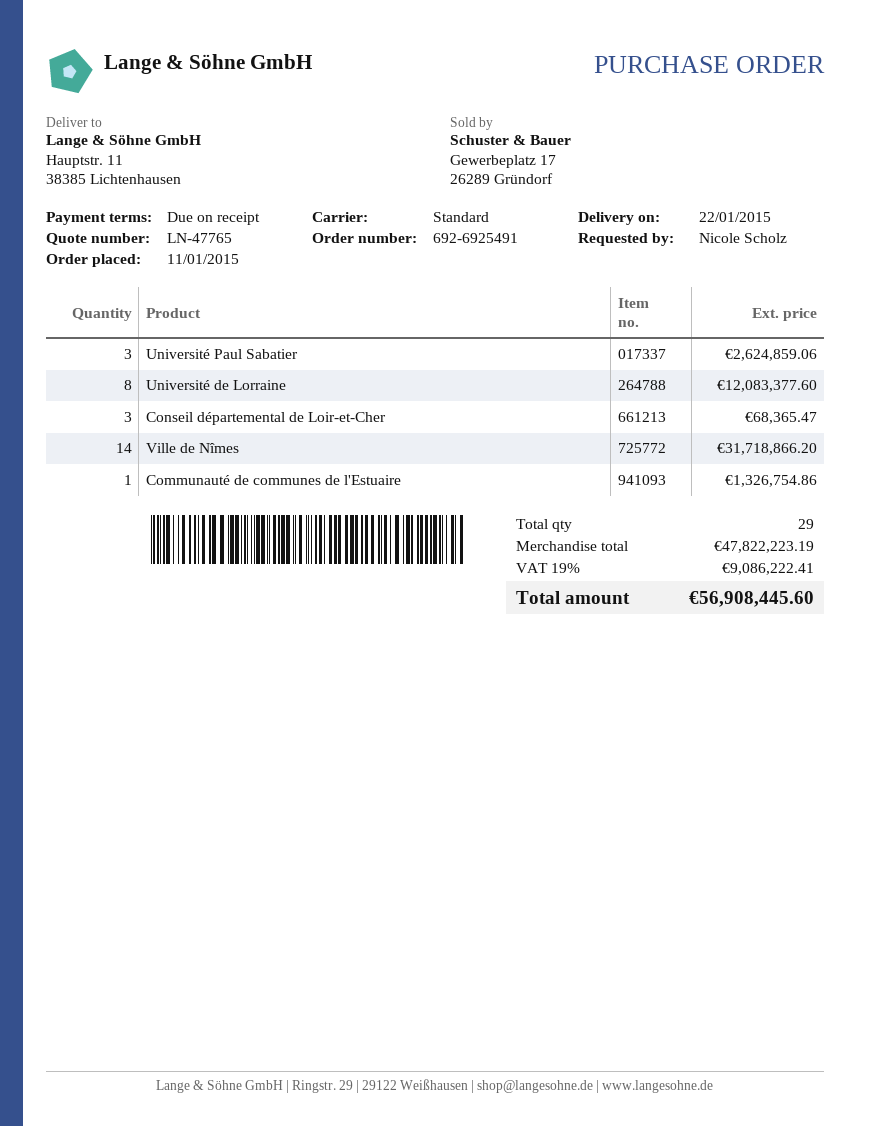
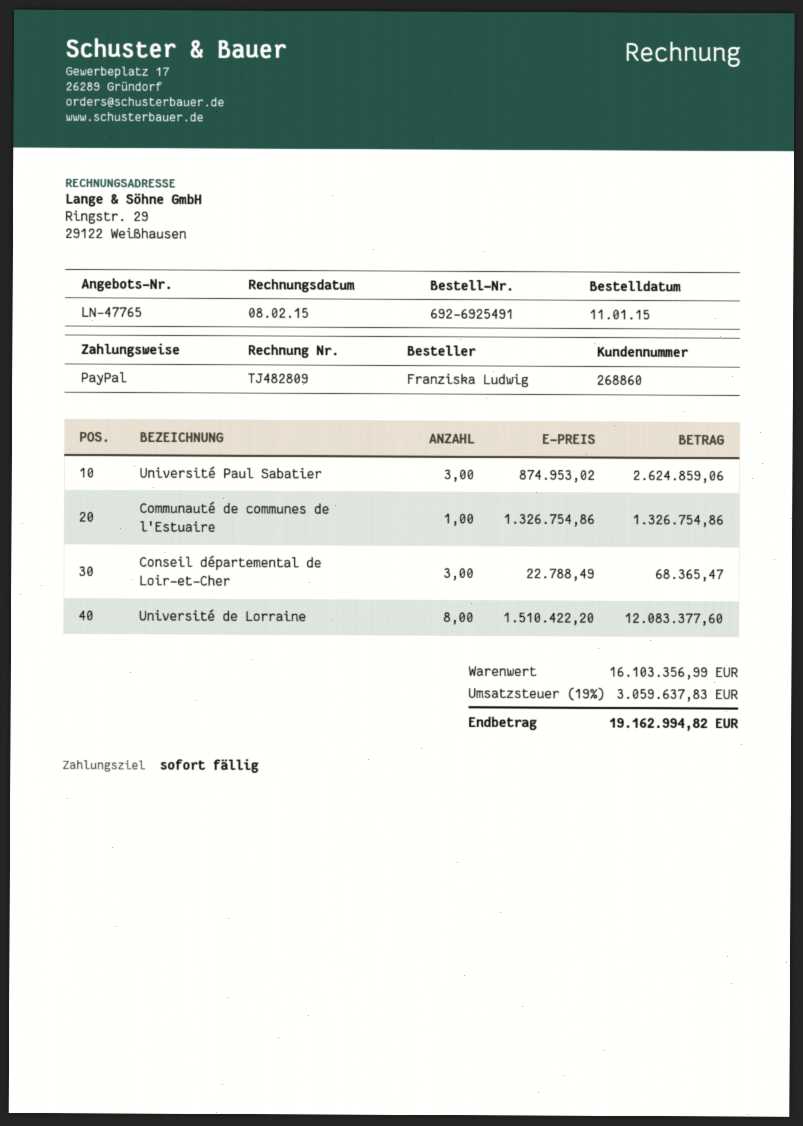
ordered by: Nicole Scholz -> Franziska Ludwig
Ville de Nîmes: 14 for 31718866.20 -> none
subtotal: 47822223.19 -> 16103356.99
tax: 19% = 9086222.41 -> 19% = 3059637.83
total: 56908445.60 -> 19162994.82

